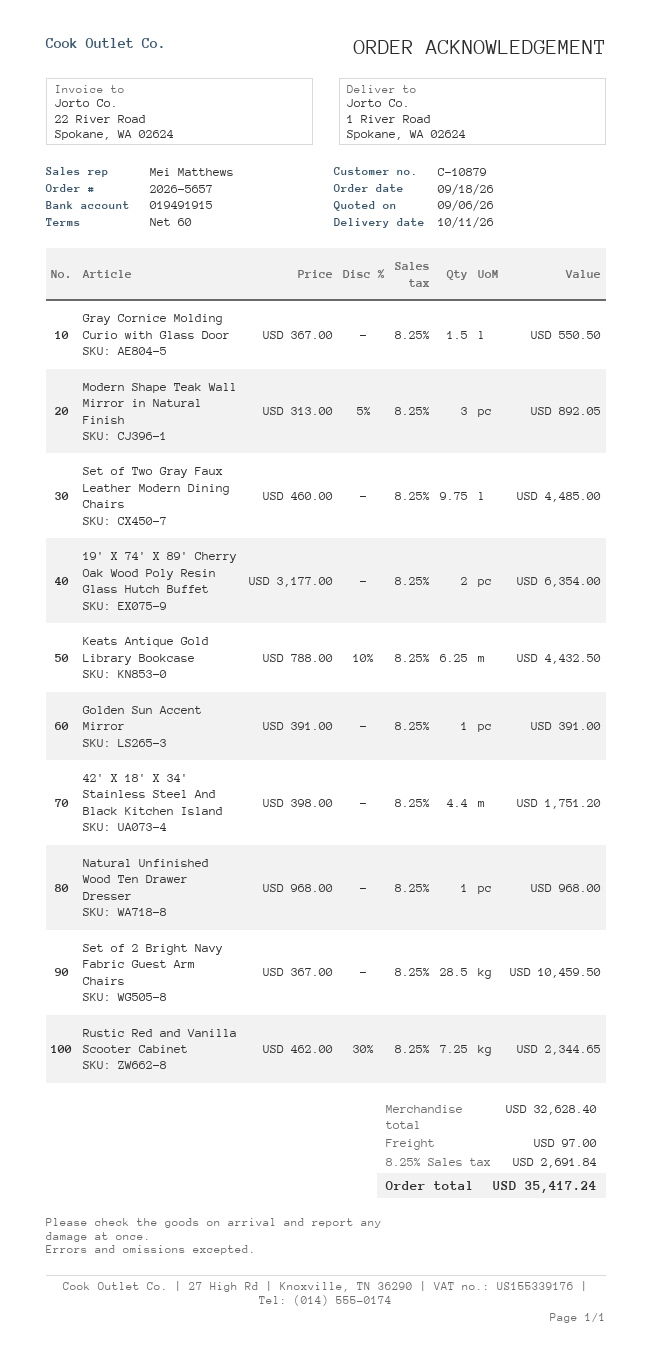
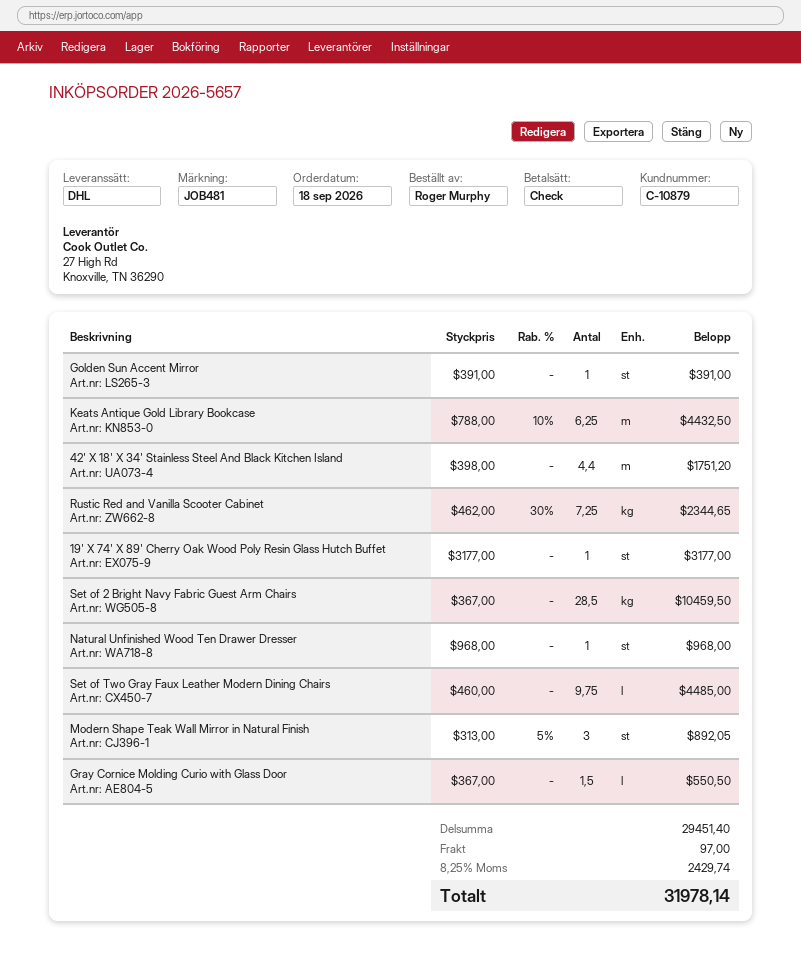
19' X 74' X 89' Cherry Oak Wood Poly Resin Glass Hutch Buffet: 2 x 3177.00 = 6354.00 -> 1 x 3177.00 = 3177.00
subtotal: 32628.40 -> 29451.40
tax: 8.25% = 2691.84 -> 8.25% = 2429.74
total: 35417.24 -> 31978.14

